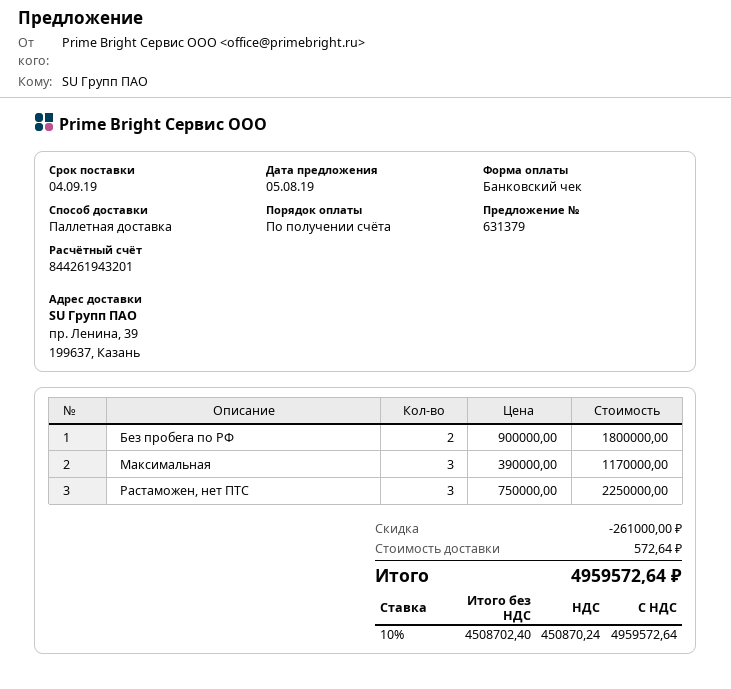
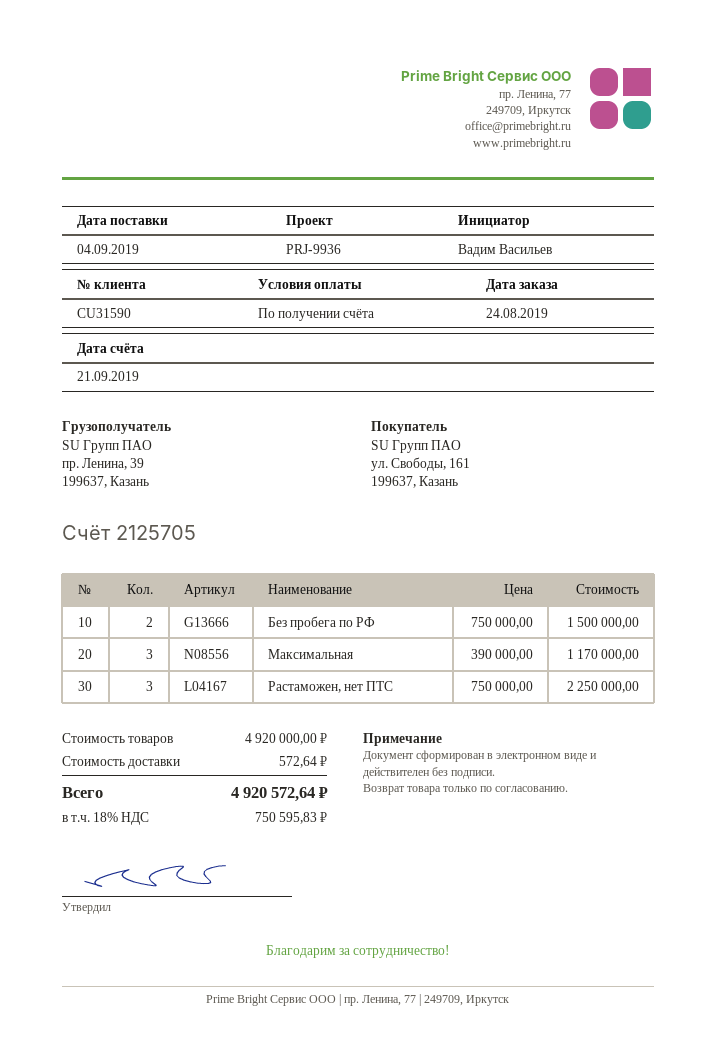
Без пробега по РФ: 2 x 900000.00 = 1800000.00 -> 2 x 750000.00 = 1500000.00
discount: 261000.00 -> none
tax: 10% = 450870.24 -> 18% = 750595.83
total: 4959572.64 -> 4920572.64

